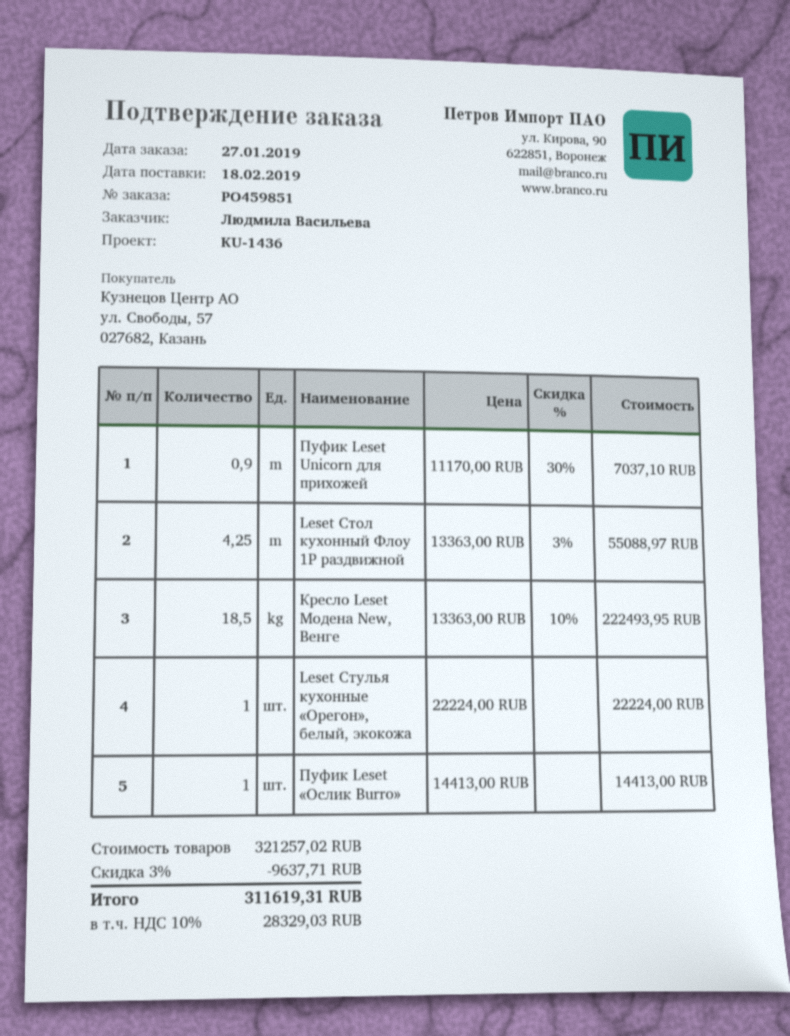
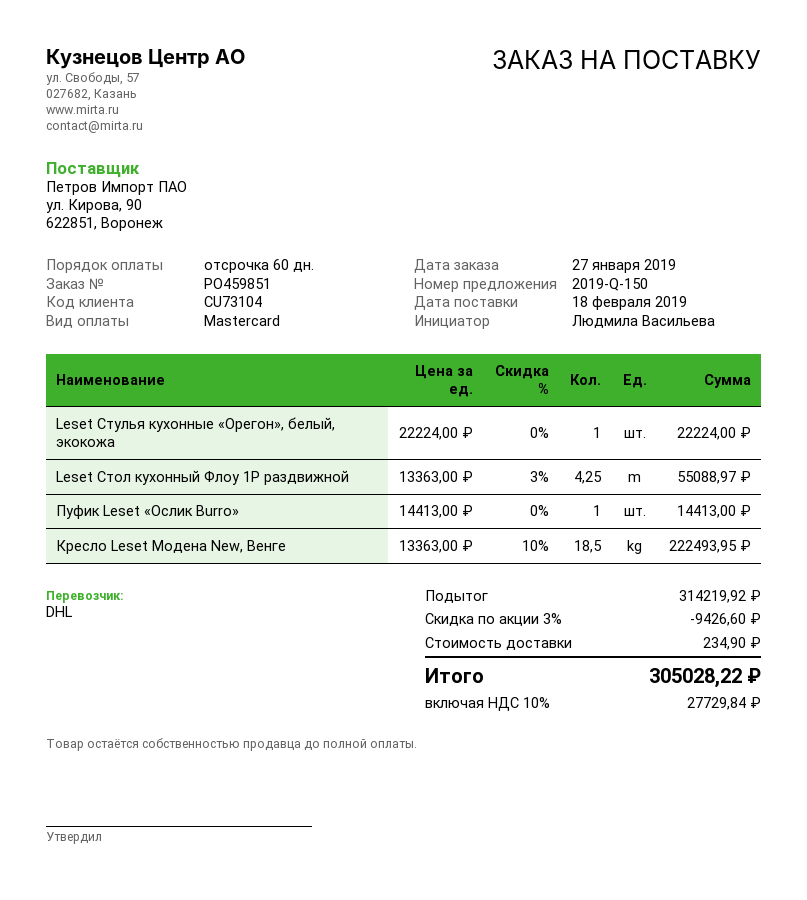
Пуфик Leset Unicorn для прихожей: 0.9 x 11170.00 - 30% = 7037.10 -> none
subtotal: 321257.02 -> 314219.92
discount: 3% = 9637.71 -> 3% = 9426.60
shipping: none -> 234.90
tax: 10% = 28329.03 -> 10% = 27729.84
total: 311619.31 -> 305028.22

